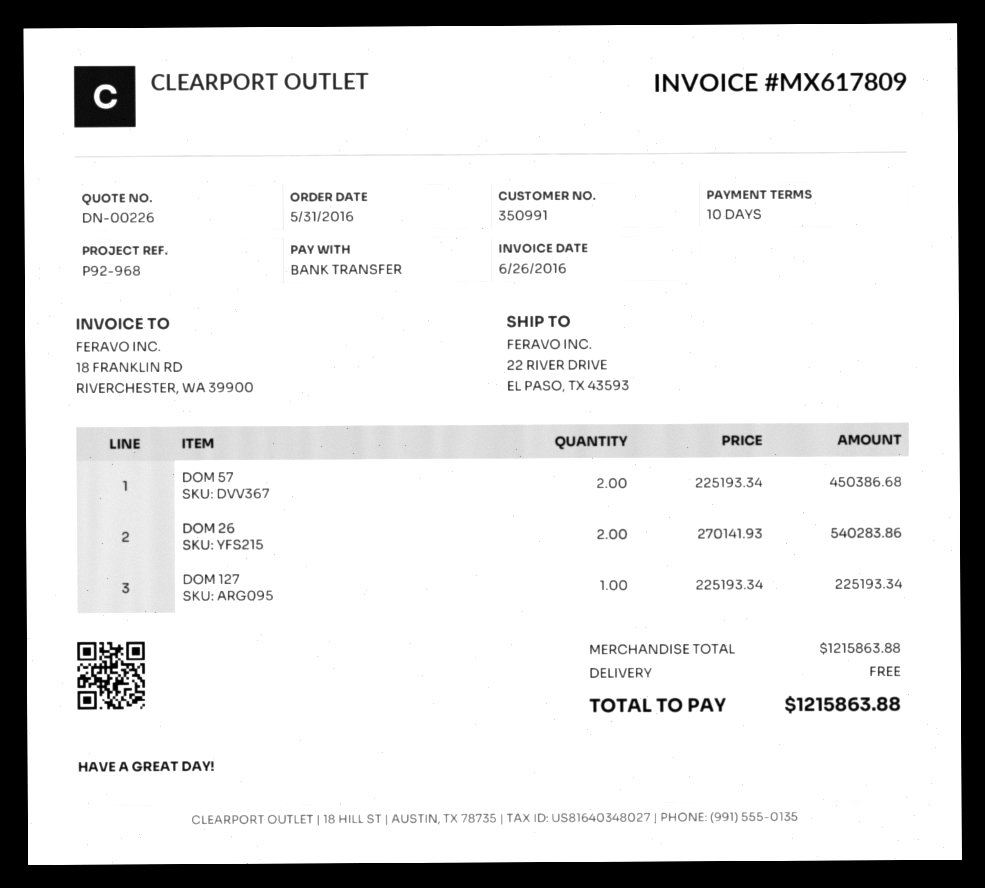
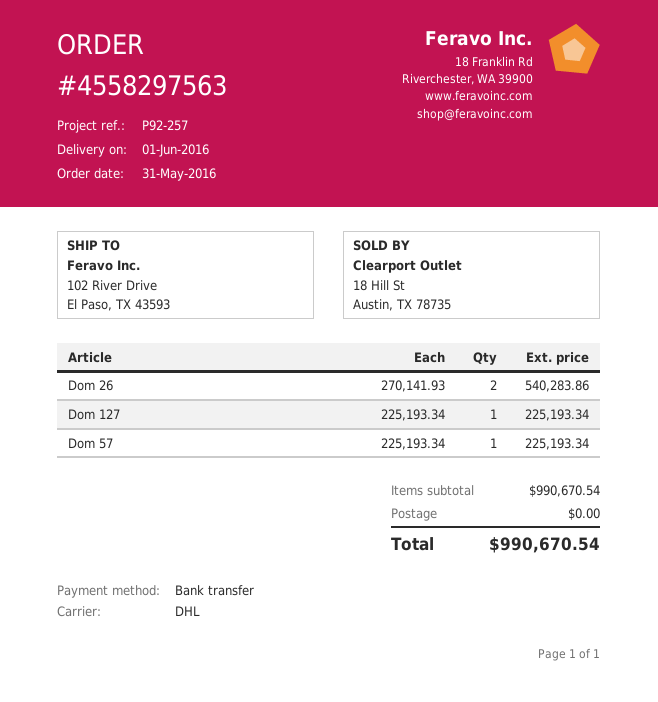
reference: P92-968 -> P92-257
ship to: 22 RIVER DRIVE, EL PASO, TX 43593 -> 102 River Drive, El Paso, TX 43593
DOM 57: 2 x 225193.34 = 450386.68 -> 1 x 225193.34 = 225193.34
subtotal: 1215863.88 -> 990670.54
total: 1215863.88 -> 990670.54

